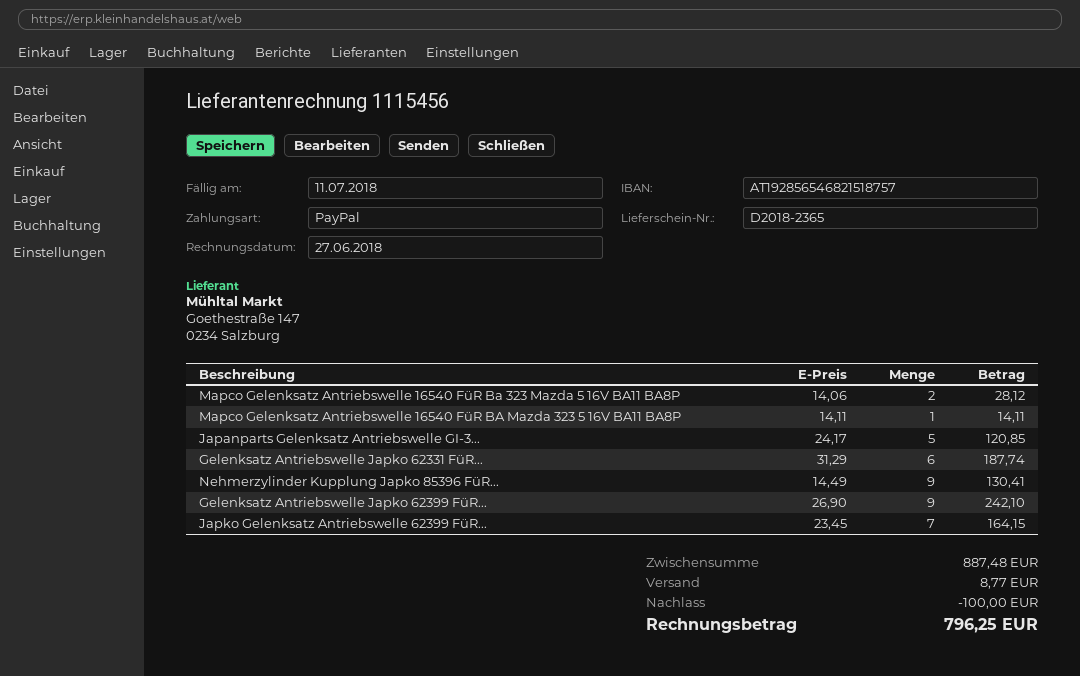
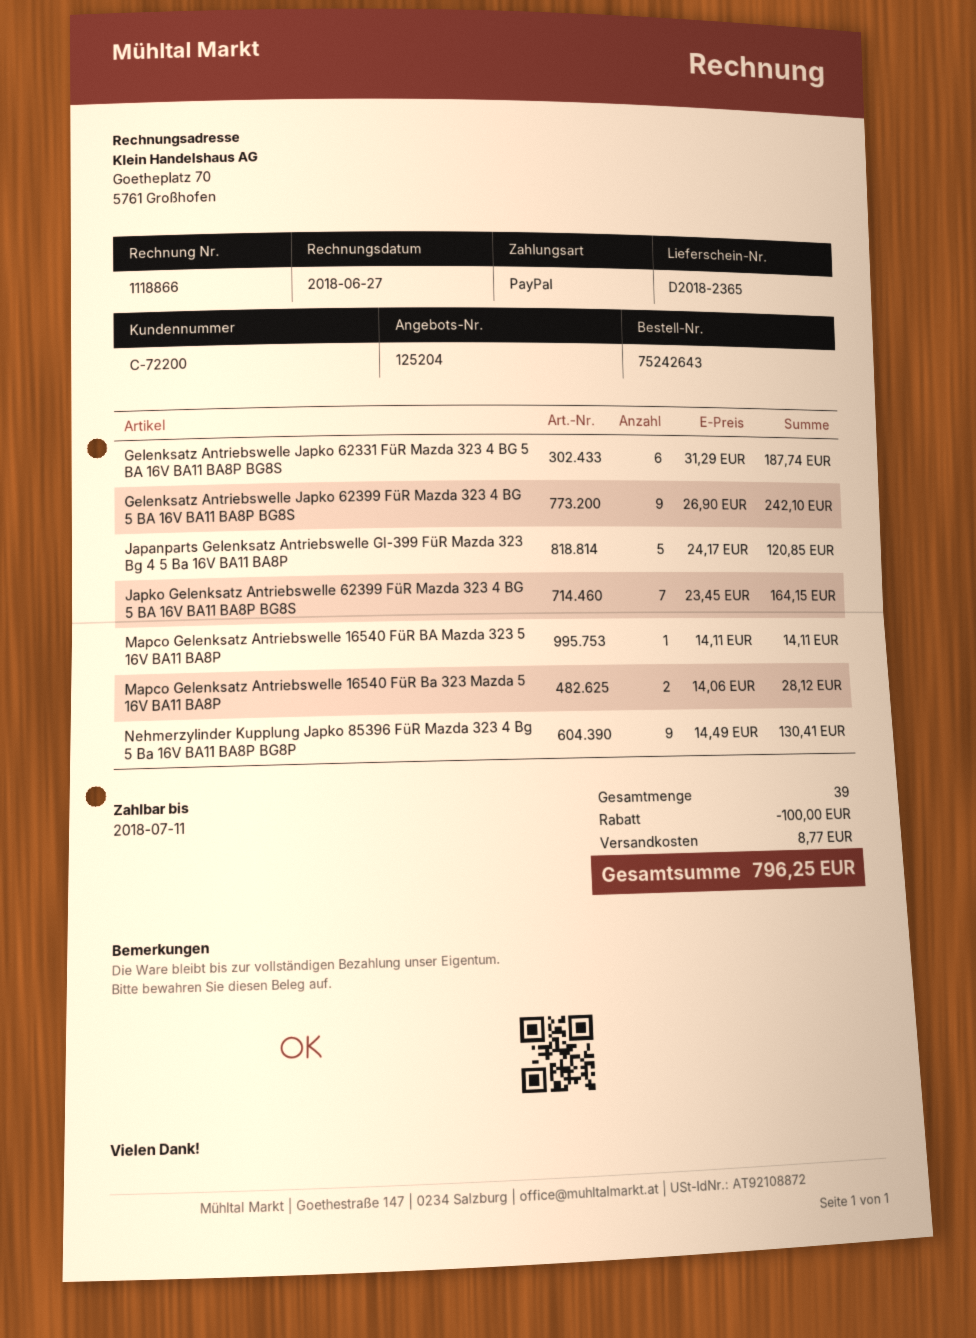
invoice number: 1115456 -> 1118866

